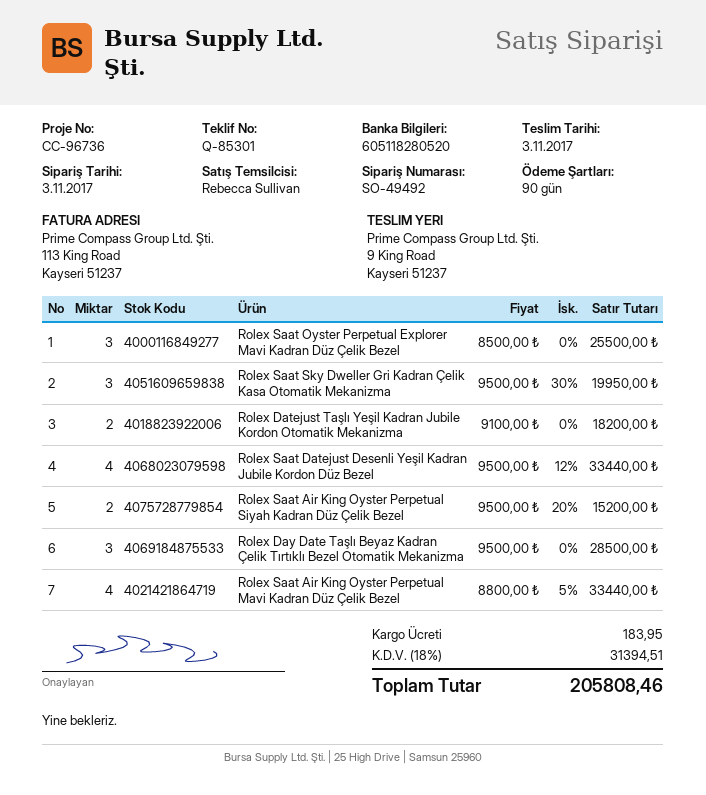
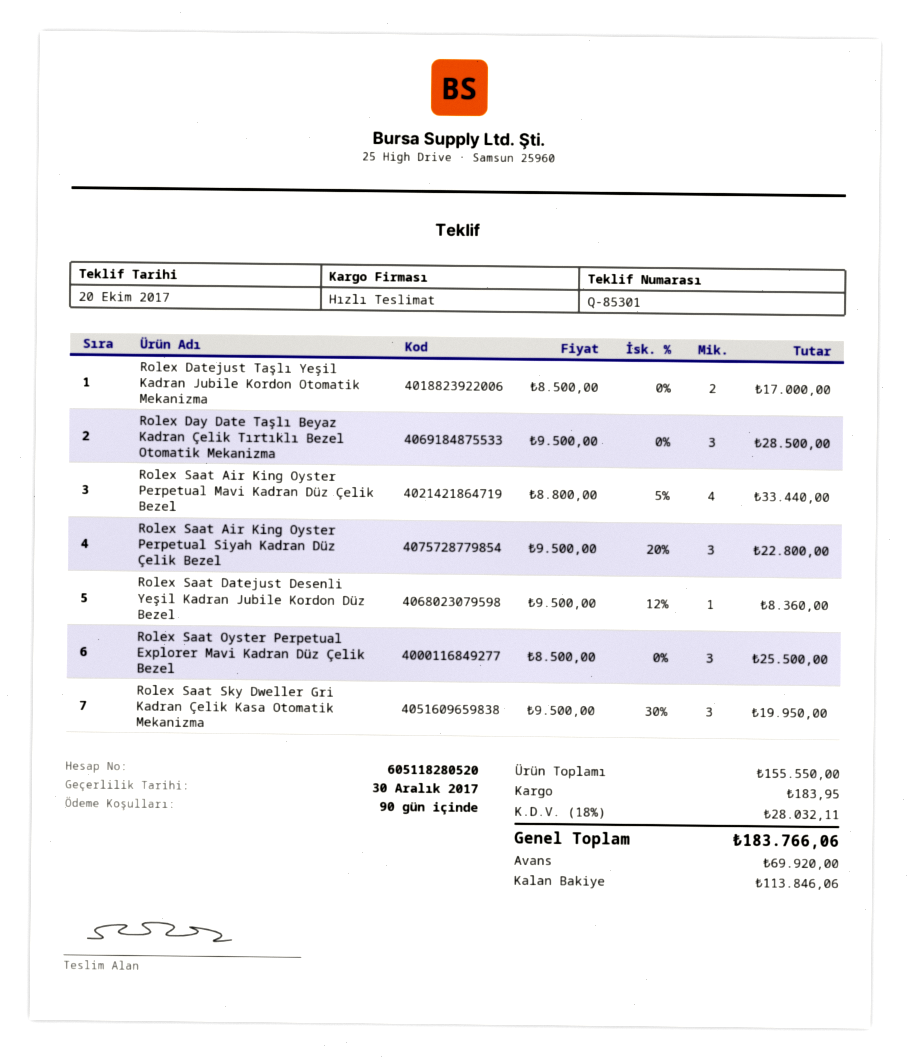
Rolex Datejust Taşlı Yeşil Kadran Jubile Kordon Otomatik Mekanizma: 2 x 9100.00 = 18200.00 -> 2 x 8500.00 = 17000.00
Rolex Saat Datejust Desenli Yeşil Kadran Jubile Kordon Düz Bezel: 4 x 9500.00 - 12% = 33440.00 -> 1 x 9500.00 - 12% = 8360.00
Rolex Saat Air King Oyster Perpetual Siyah Kadran Düz Çelik Bezel: 2 x 9500.00 - 20% = 15200.00 -> 3 x 9500.00 - 20% = 22800.00
tax: 18% = 31394.51 -> 18% = 28032.11
total: 205808.46 -> 183766.06

